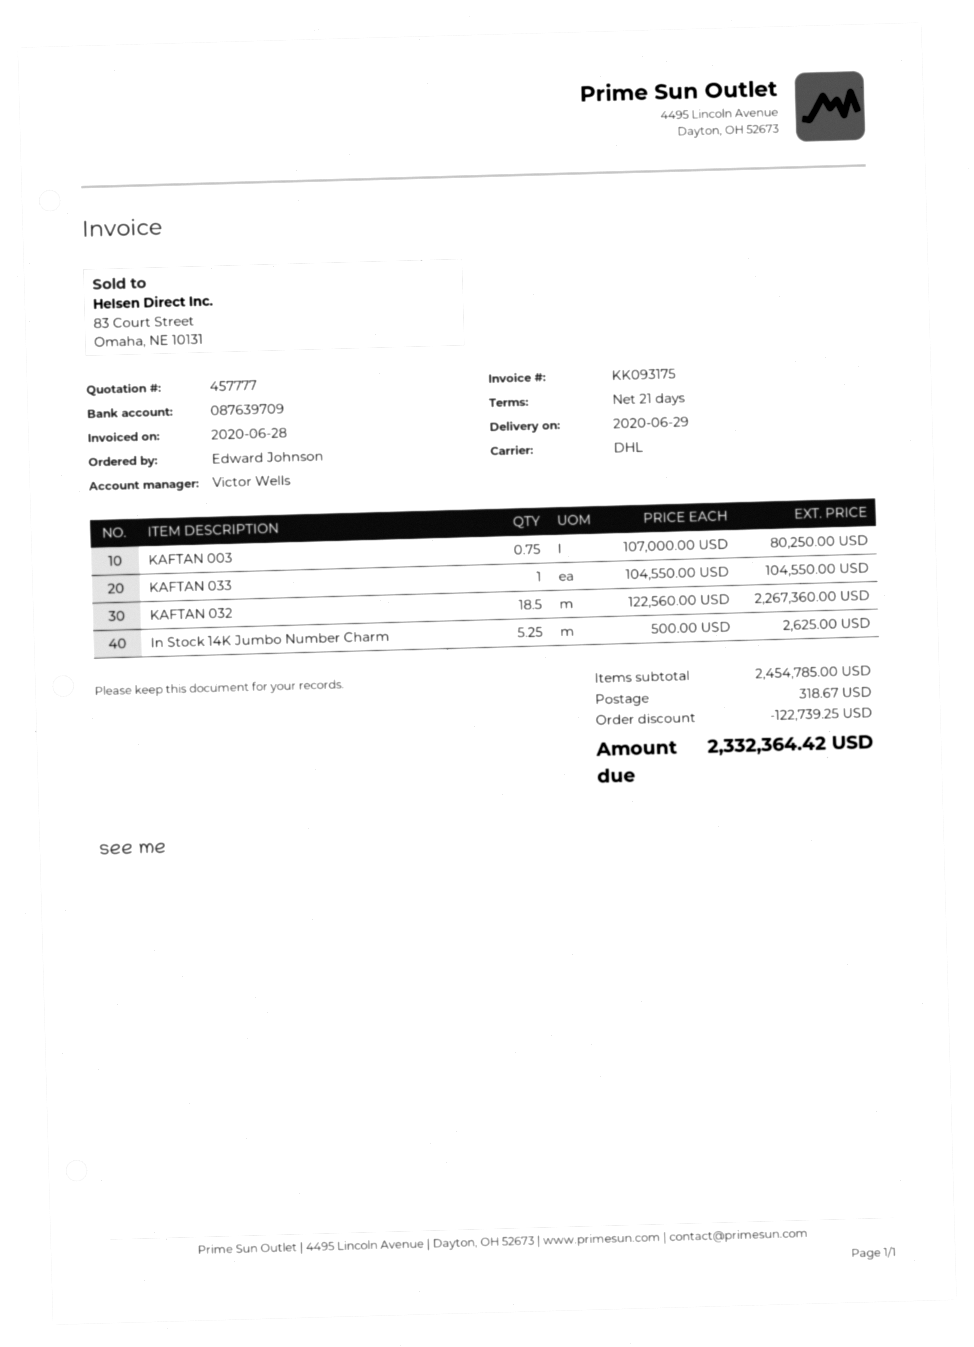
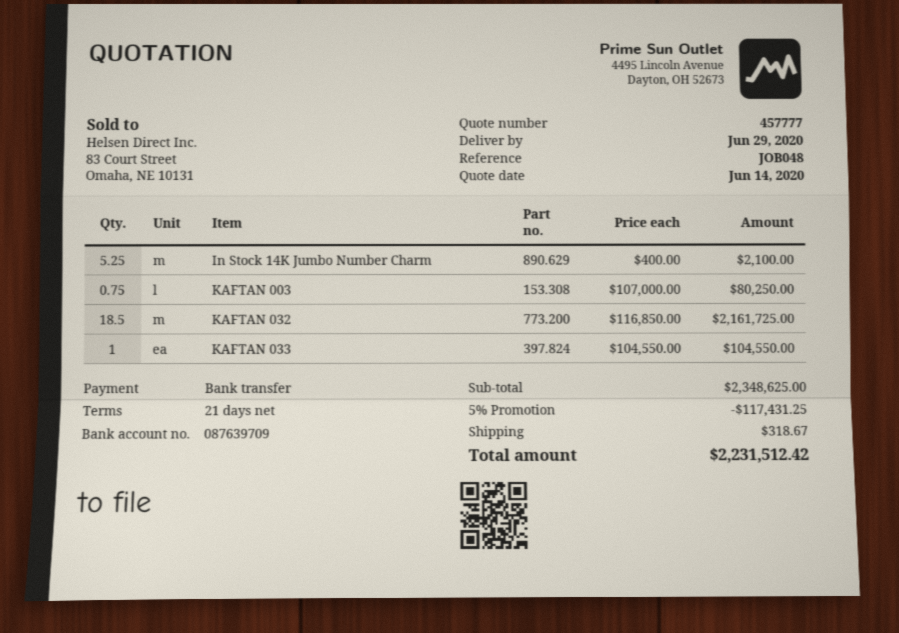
KAFTAN 032: 18.5 x 122560.00 = 2267360.00 -> 18.5 x 116850.00 = 2161725.00
In Stock 14K Jumbo Number Charm: 5.25 x 500.00 = 2625.00 -> 5.25 x 400.00 = 2100.00
subtotal: 2454785.00 -> 2348625.00
discount: 122739.25 -> 117431.25
total: 2332364.42 -> 2231512.42

